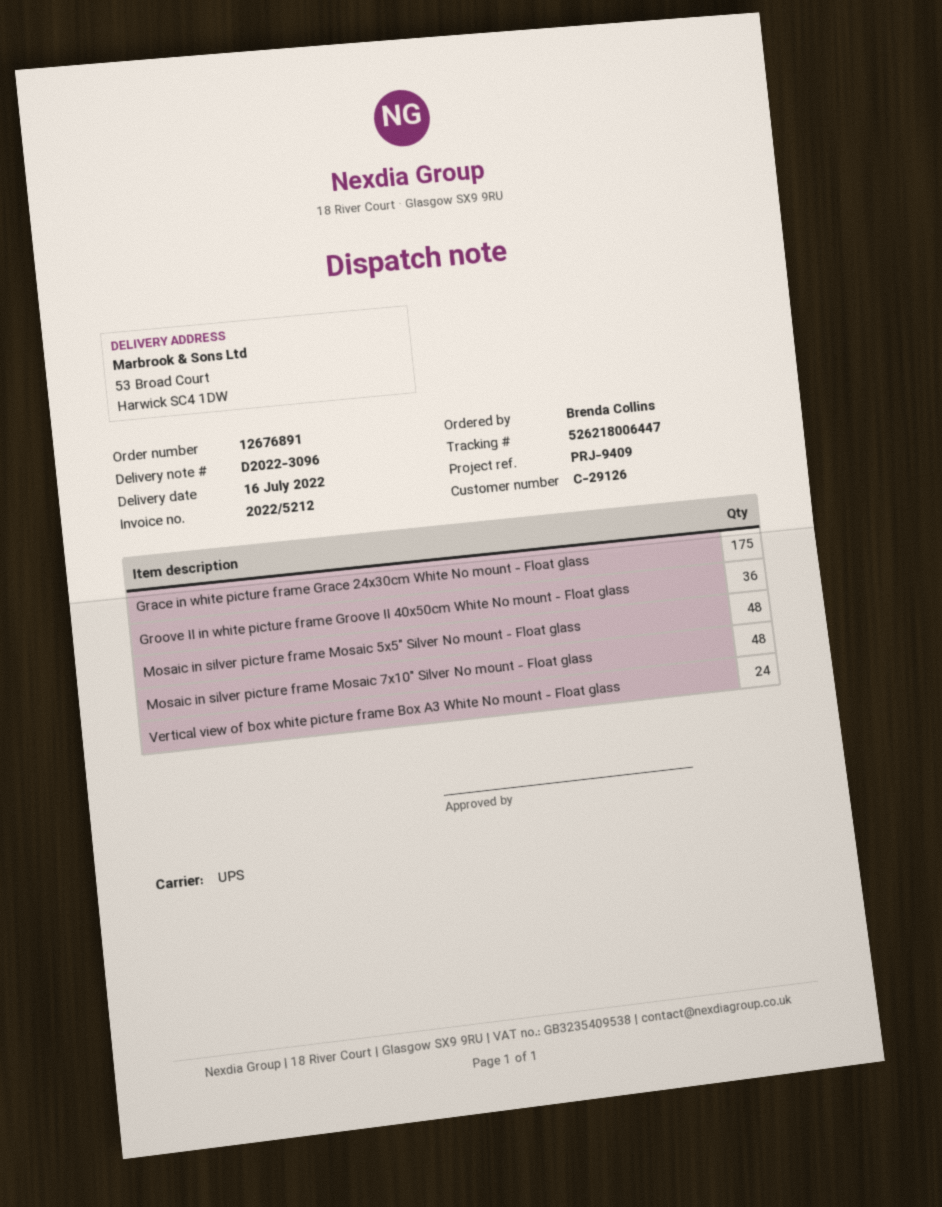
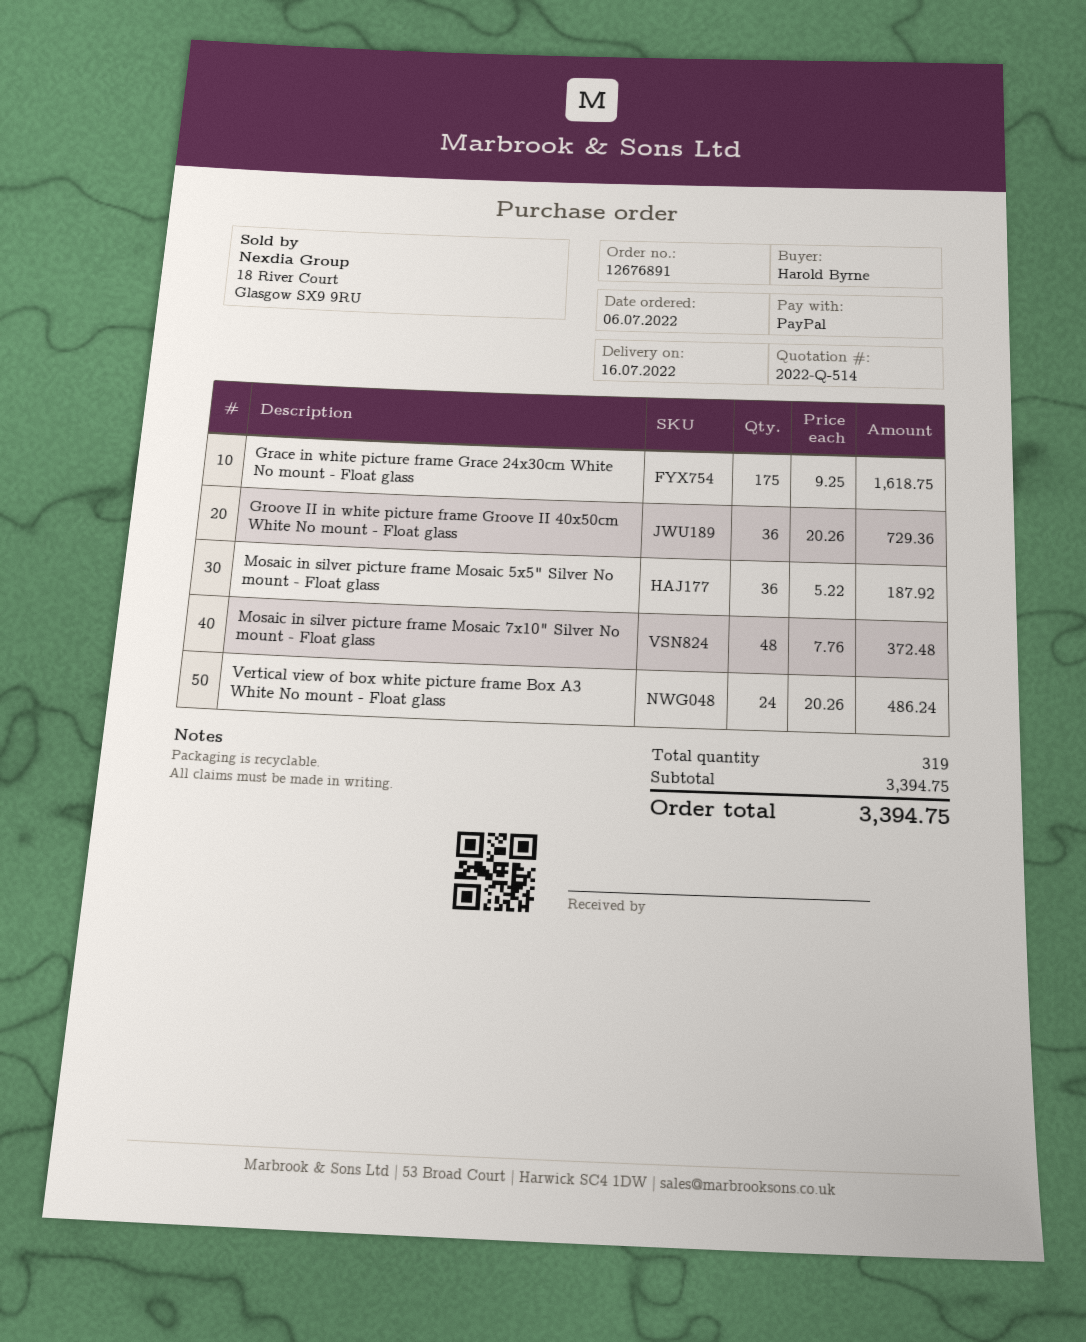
ordered by: Brenda Collins -> Harold Byrne
Mosaic in silver picture frame Mosaic 5x5" Silver No mount - Float glass: 48 -> 36

